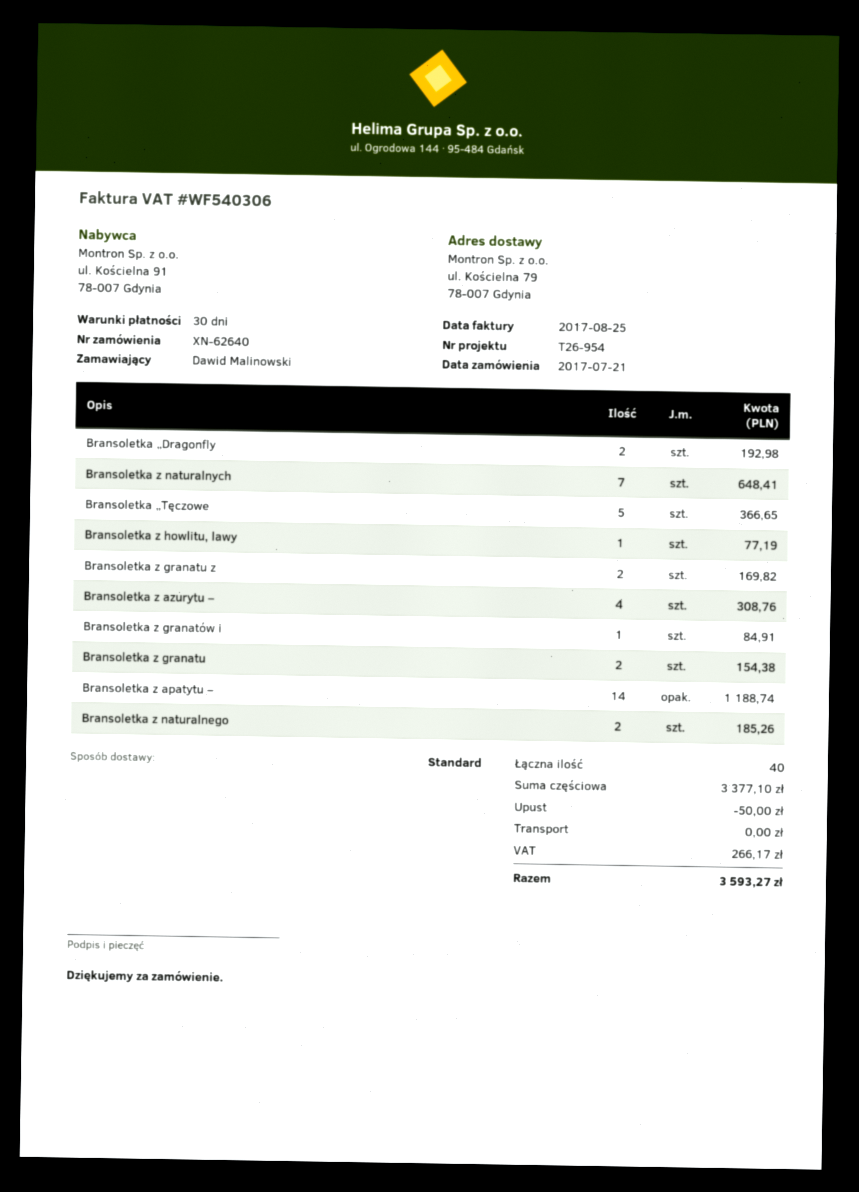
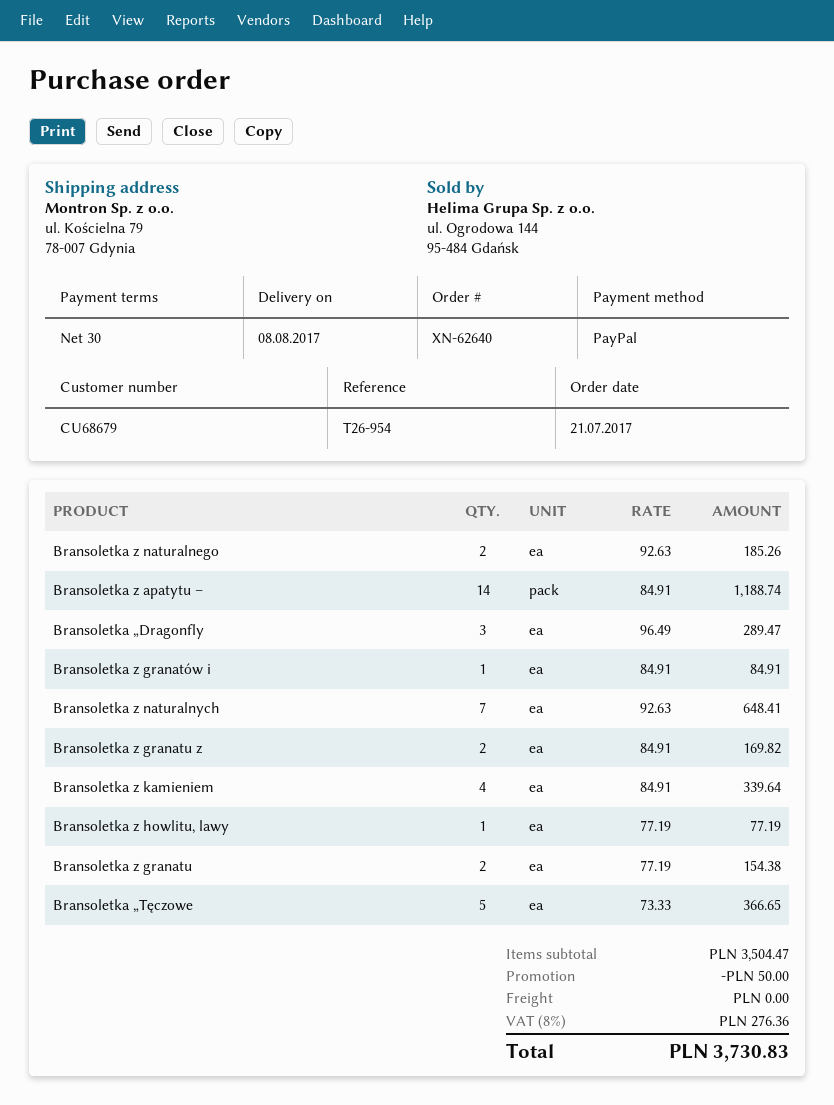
Bransoletka „Dragonfly: 2 for 192.98 -> 3 for 289.47
Bransoletka z azurytu –: 4 for 308.76 -> none
Bransoletka z kamieniem: none -> 4 for 339.64
subtotal: 3377.10 -> 3504.47
tax: 266.17 -> 276.36
total: 3593.27 -> 3730.83

